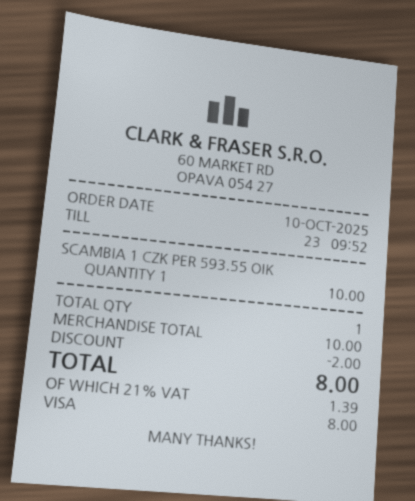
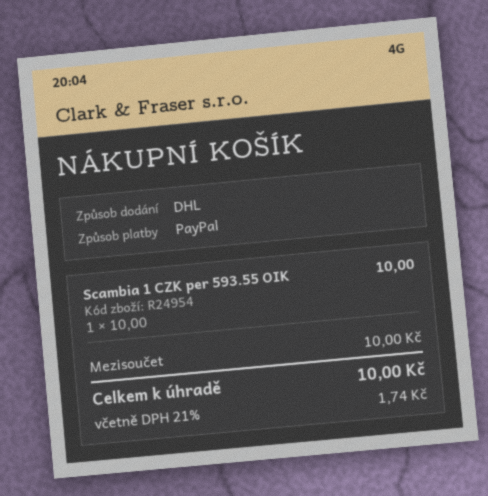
payment method: Visa -> PayPal
discount: 2.00 -> none
tax: 21% = 1.39 -> 21% = 1.74
total: 8.00 -> 10.00

